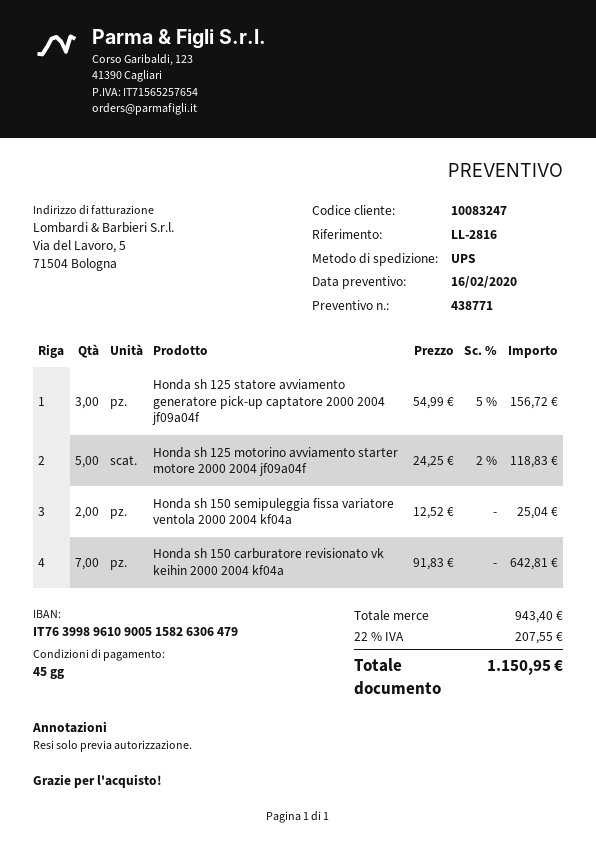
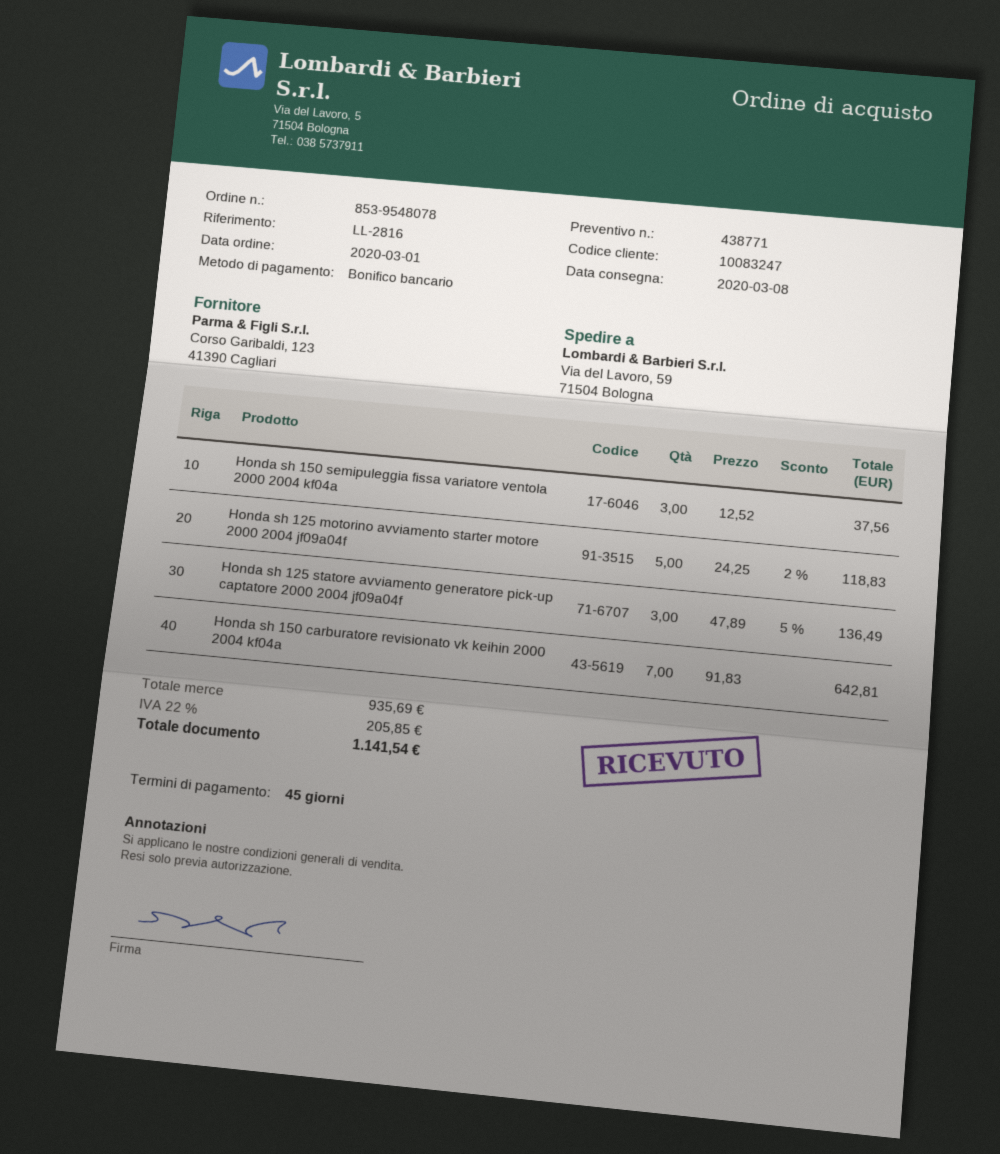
Honda sh 125 statore avviamento generatore pick-up captatore 2000 2004 jf09a04f: 3 x 54.99 - 5% = 156.72 -> 3 x 47.89 - 5% = 136.49
Honda sh 150 semipuleggia fissa variatore ventola 2000 2004 kf04a: 2 x 12.52 = 25.04 -> 3 x 12.52 = 37.56
subtotal: 943.40 -> 935.69
tax: 22% = 207.55 -> 22% = 205.85
total: 1150.95 -> 1141.54

